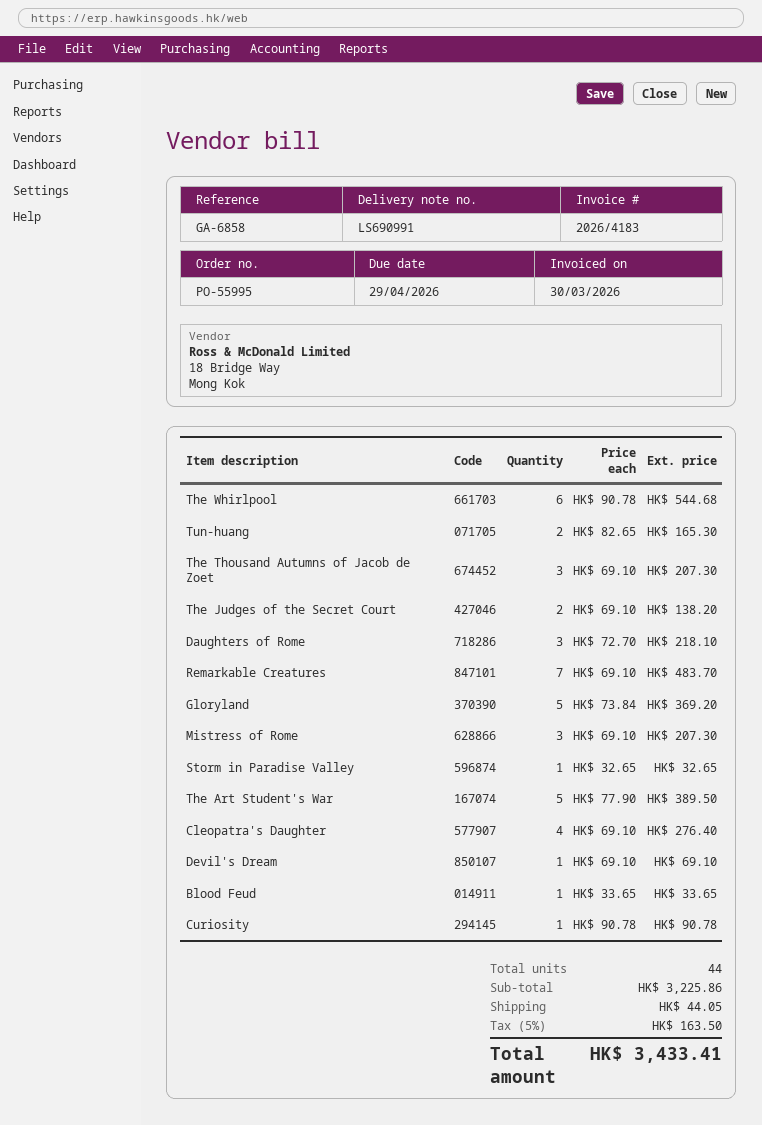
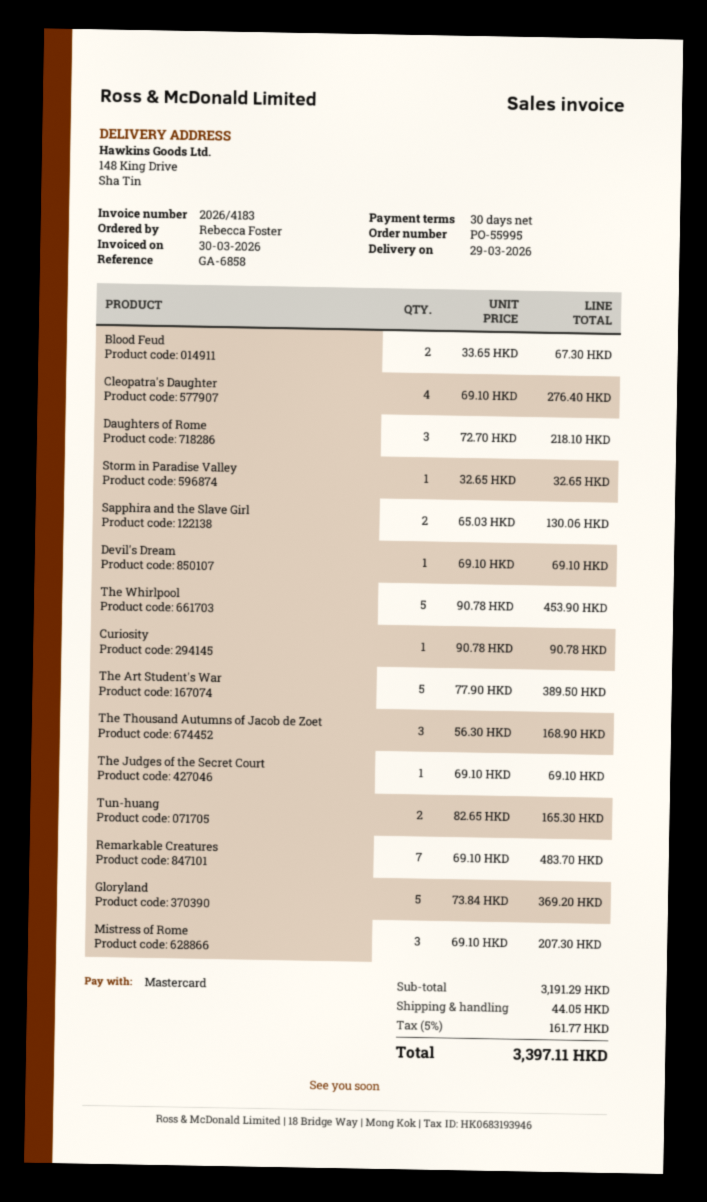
The Whirlpool: 6 x 90.78 = 544.68 -> 5 x 90.78 = 453.90
The Thousand Autumns of Jacob de Zoet: 3 x 69.10 = 207.30 -> 3 x 56.30 = 168.90
The Judges of the Secret Court: 2 x 69.10 = 138.20 -> 1 x 69.10 = 69.10
Blood Feud: 1 x 33.65 = 33.65 -> 2 x 33.65 = 67.30
Sapphira and the Slave Girl: none -> 2 x 65.03 = 130.06
subtotal: 3225.86 -> 3191.29
tax: 5% = 163.50 -> 5% = 161.77
total: 3433.41 -> 3397.11

